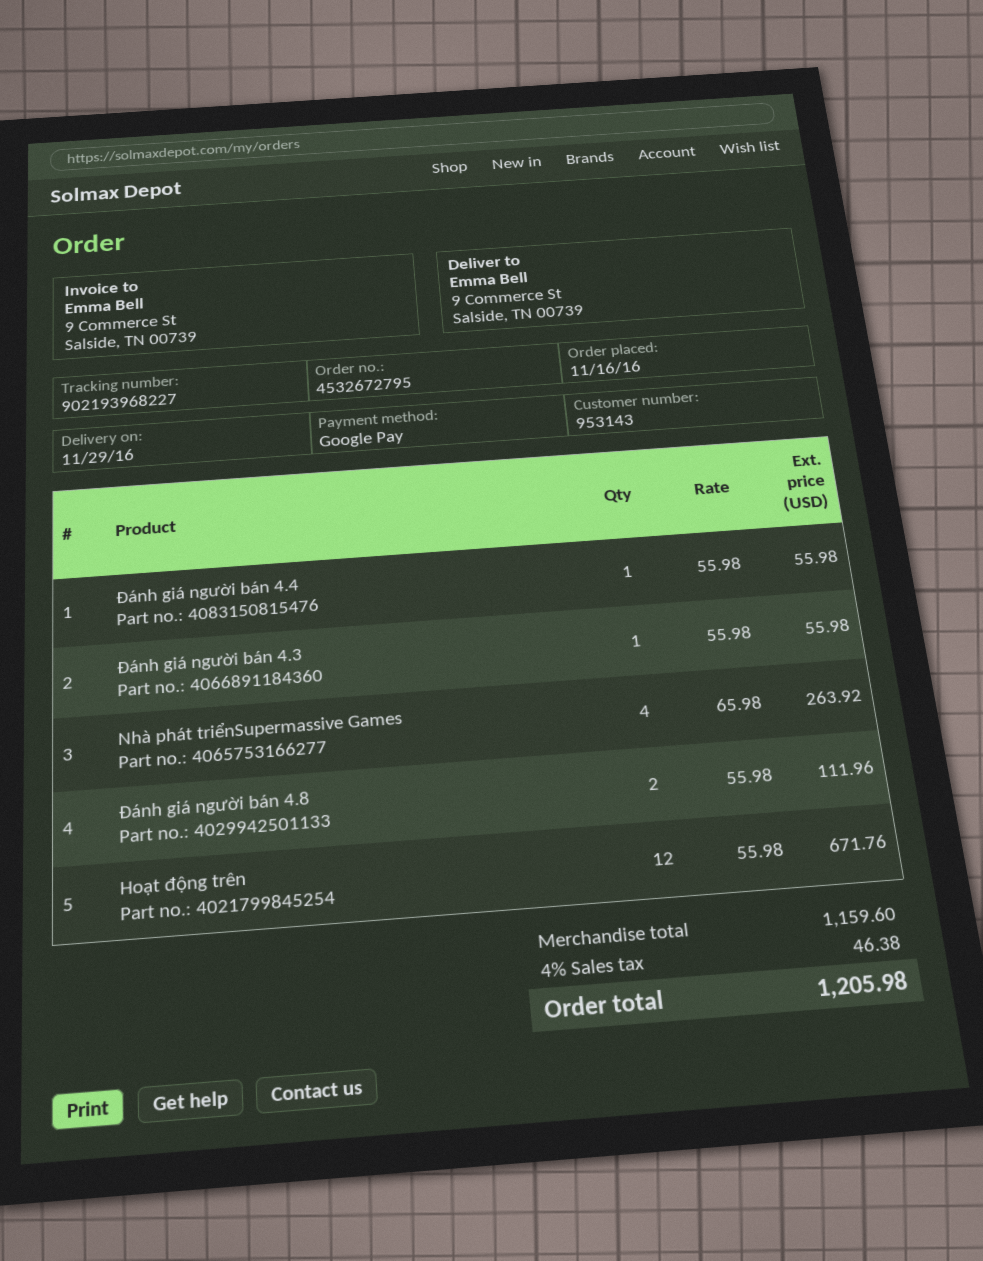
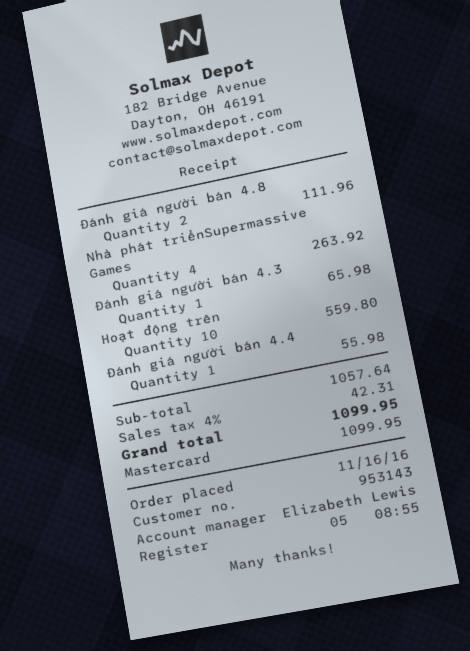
payment method: Google Pay -> Mastercard
Đánh giá người bán 4.3: 1 for 55.98 -> 1 for 65.98
Hoạt động trên: 12 for 671.76 -> 10 for 559.80
subtotal: 1159.60 -> 1057.64
tax: 4% = 46.38 -> 4% = 42.31
total: 1205.98 -> 1099.95

